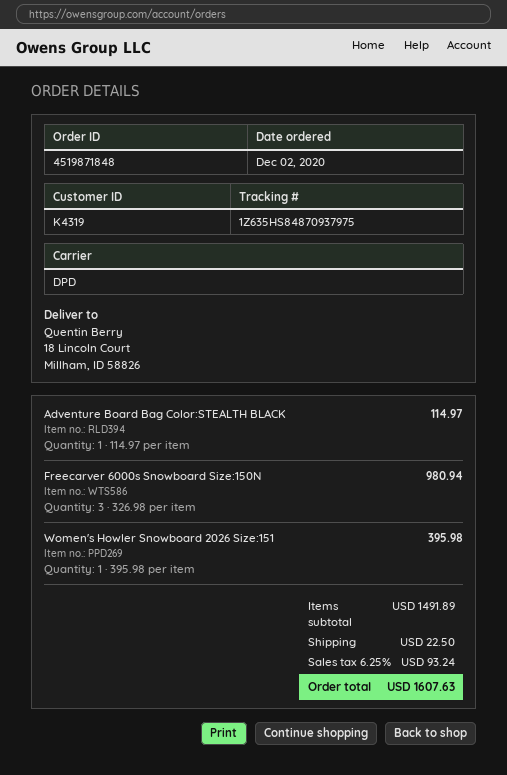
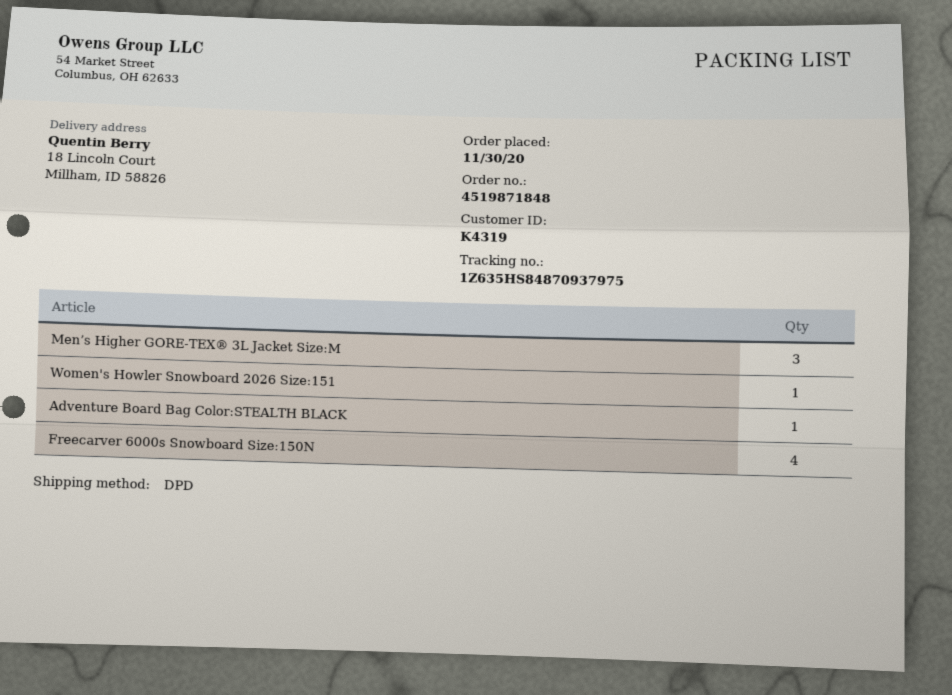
order date: 2020-12-02 -> 2020-11-30
Freecarver 6000s Snowboard Size:150N: 3 -> 4
Men’s Higher GORE-TEX® 3L Jacket Size:M: none -> 3

